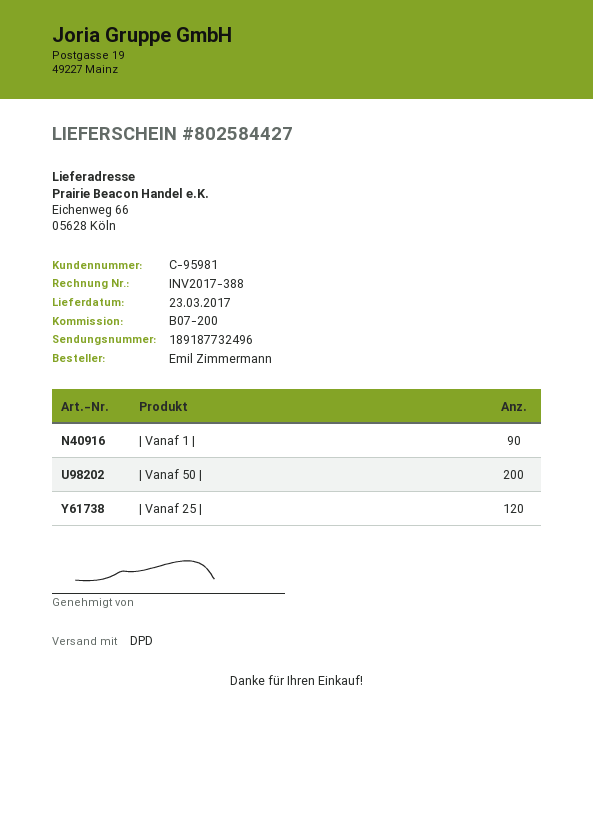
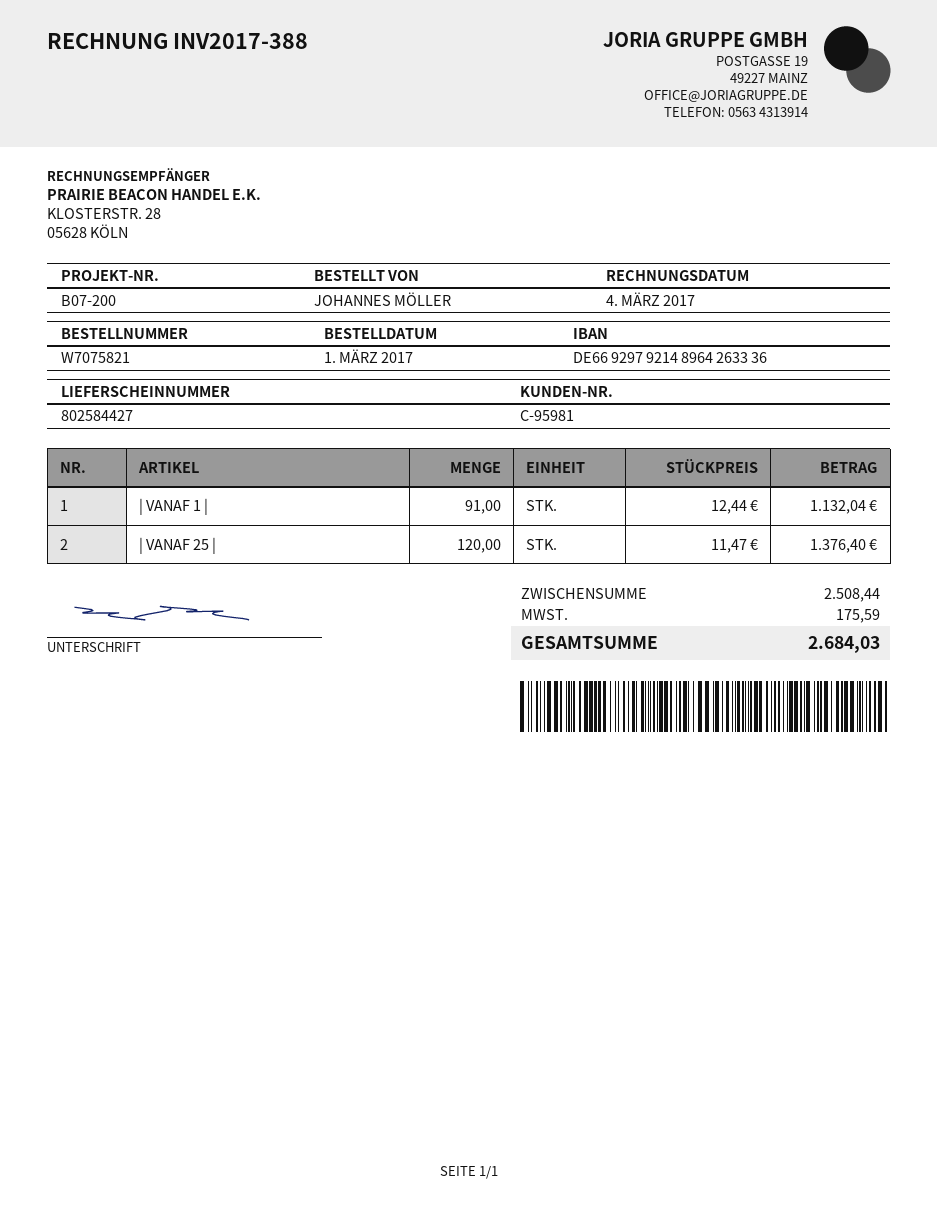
ordered by: Emil Zimmermann -> JOHANNES MÖLLER
| Vanaf 1 |: 90 -> 91
| Vanaf 50 |: 200 -> none

